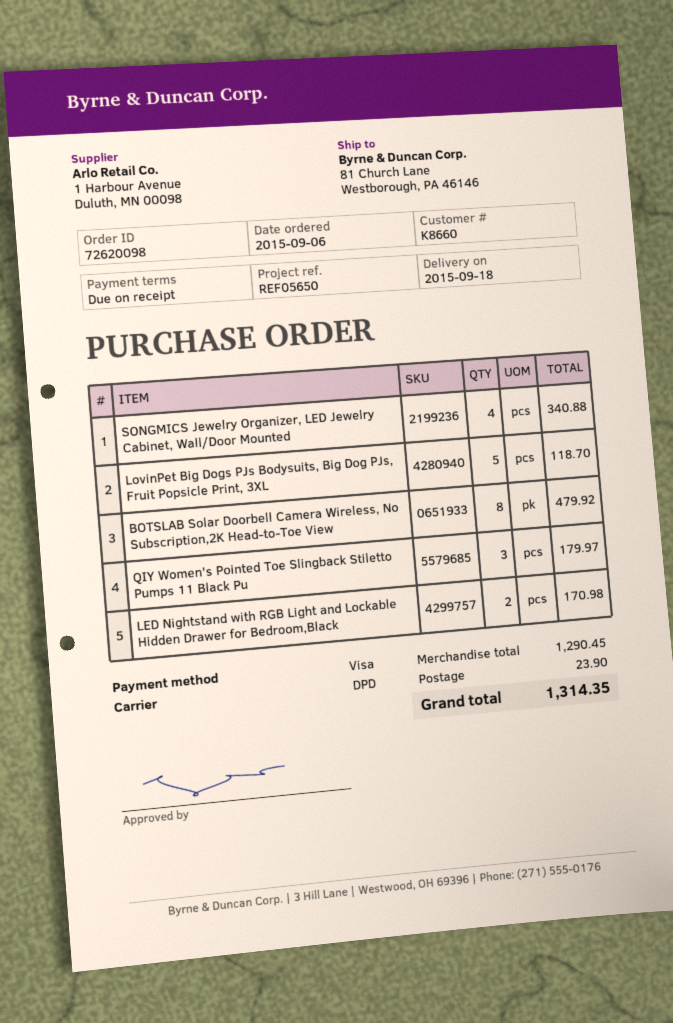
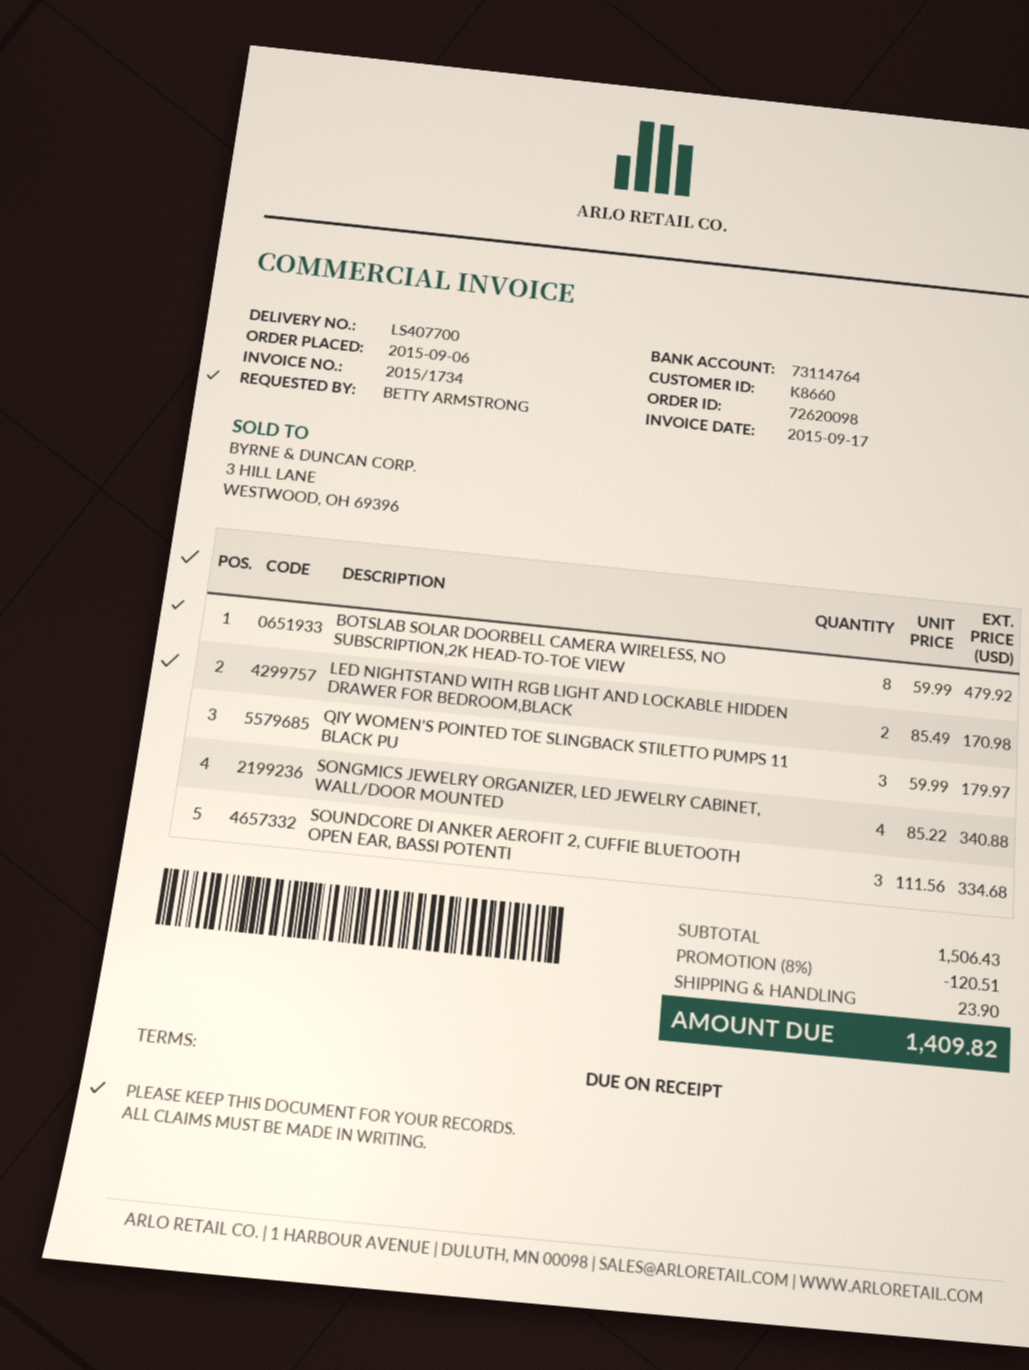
LovinPet Big Dogs PJs Bodysuits, Big Dog PJs, Fruit Popsicle Print, 3XL: 5 for 118.70 -> none
SOUNDCORE DI ANKER AEROFIT 2, CUFFIE BLUETOOTH OPEN EAR, BASSI POTENTI: none -> 3 for 334.68
subtotal: 1290.45 -> 1506.43
discount: none -> 8% = 120.51
total: 1314.35 -> 1409.82

